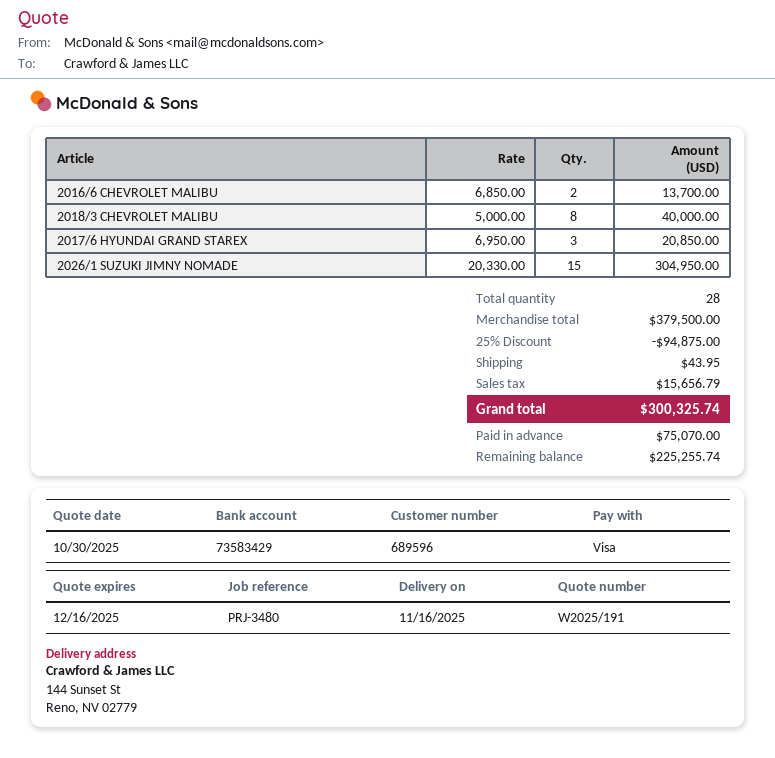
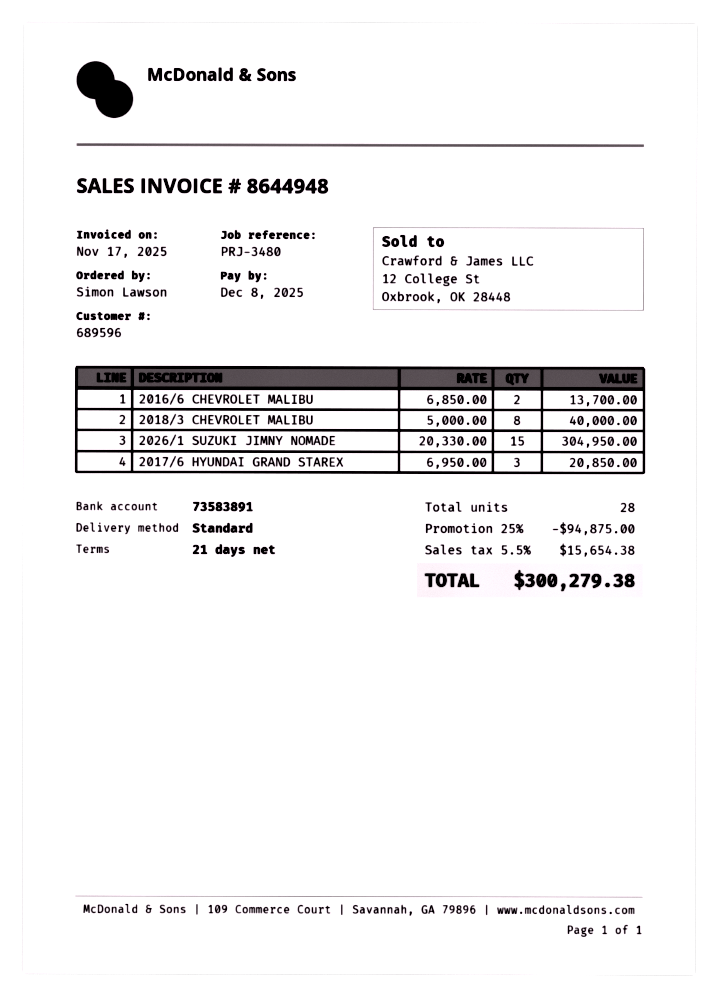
bank account: 73583429 -> 73583891
shipping: 43.95 -> none
tax: 15656.79 -> 15654.38
total: 300325.74 -> 300279.38

